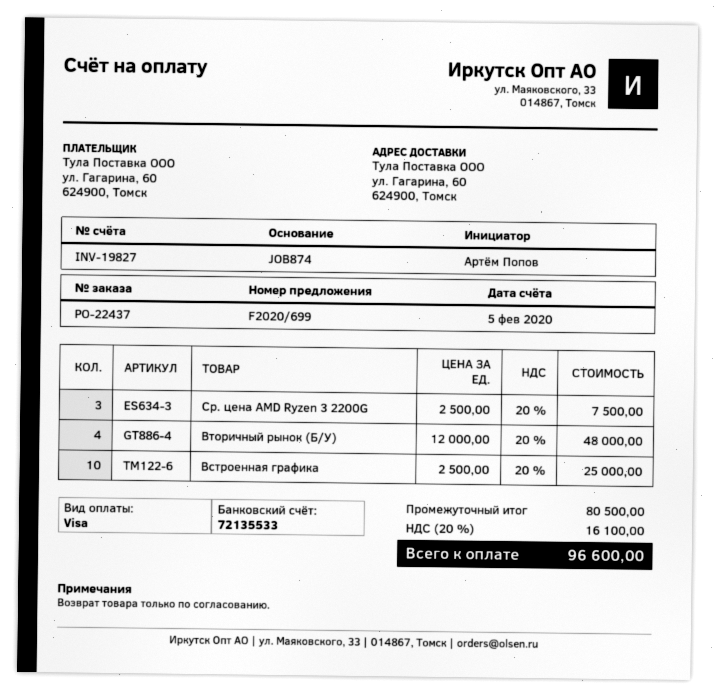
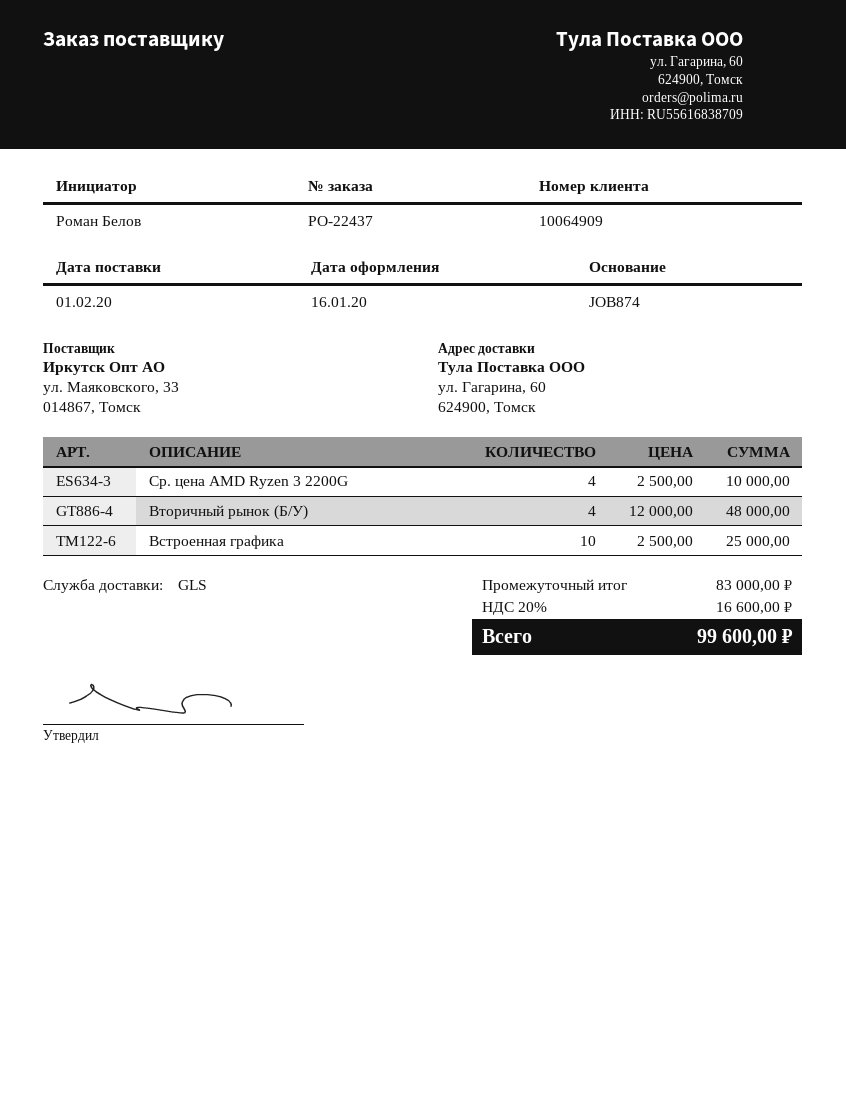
ordered by: Артём Попов -> Роман Белов
Ср. цена AMD Ryzen 3 2200G: 3 x 2500.00 = 7500.00 -> 4 x 2500.00 = 10000.00
subtotal: 80500.00 -> 83000.00
tax: 20% = 16100.00 -> 20% = 16600.00
total: 96600.00 -> 99600.00

